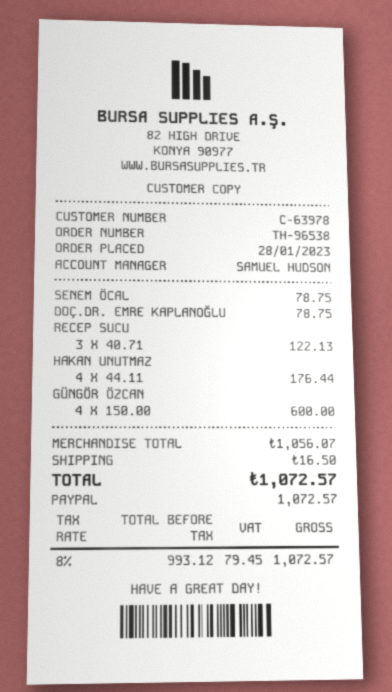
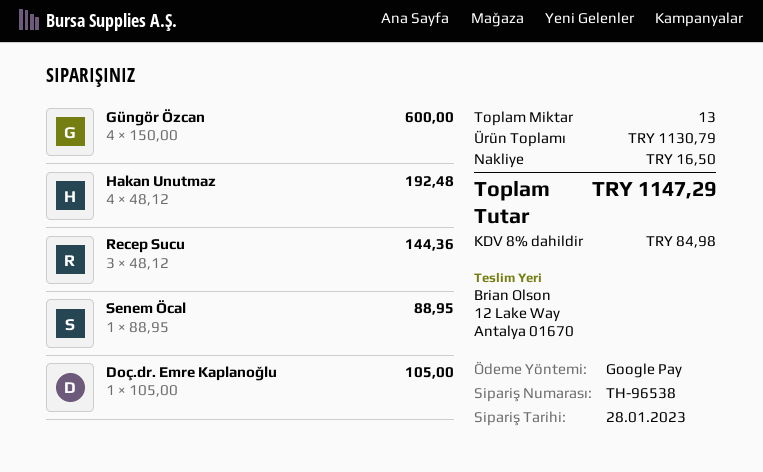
payment method: PayPal -> Google Pay
SENEM ÖCAL: 1 x 78.75 = 78.75 -> 1 x 88.95 = 88.95
DOÇ.DR. EMRE KAPLANOĞLU: 1 x 78.75 = 78.75 -> 1 x 105.00 = 105.00
RECEP SUCU: 3 x 40.71 = 122.13 -> 3 x 48.12 = 144.36
HAKAN UNUTMAZ: 4 x 44.11 = 176.44 -> 4 x 48.12 = 192.48
subtotal: 1056.07 -> 1130.79
tax: 8% = 79.45 -> 8% = 84.98
total: 1072.57 -> 1147.29

